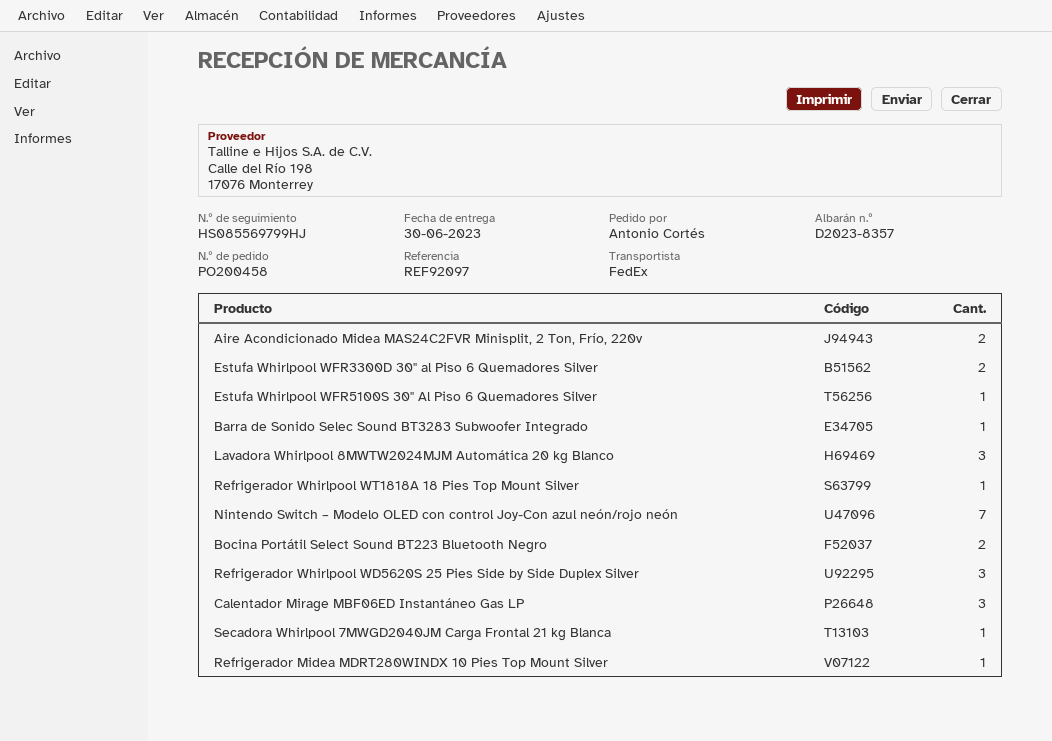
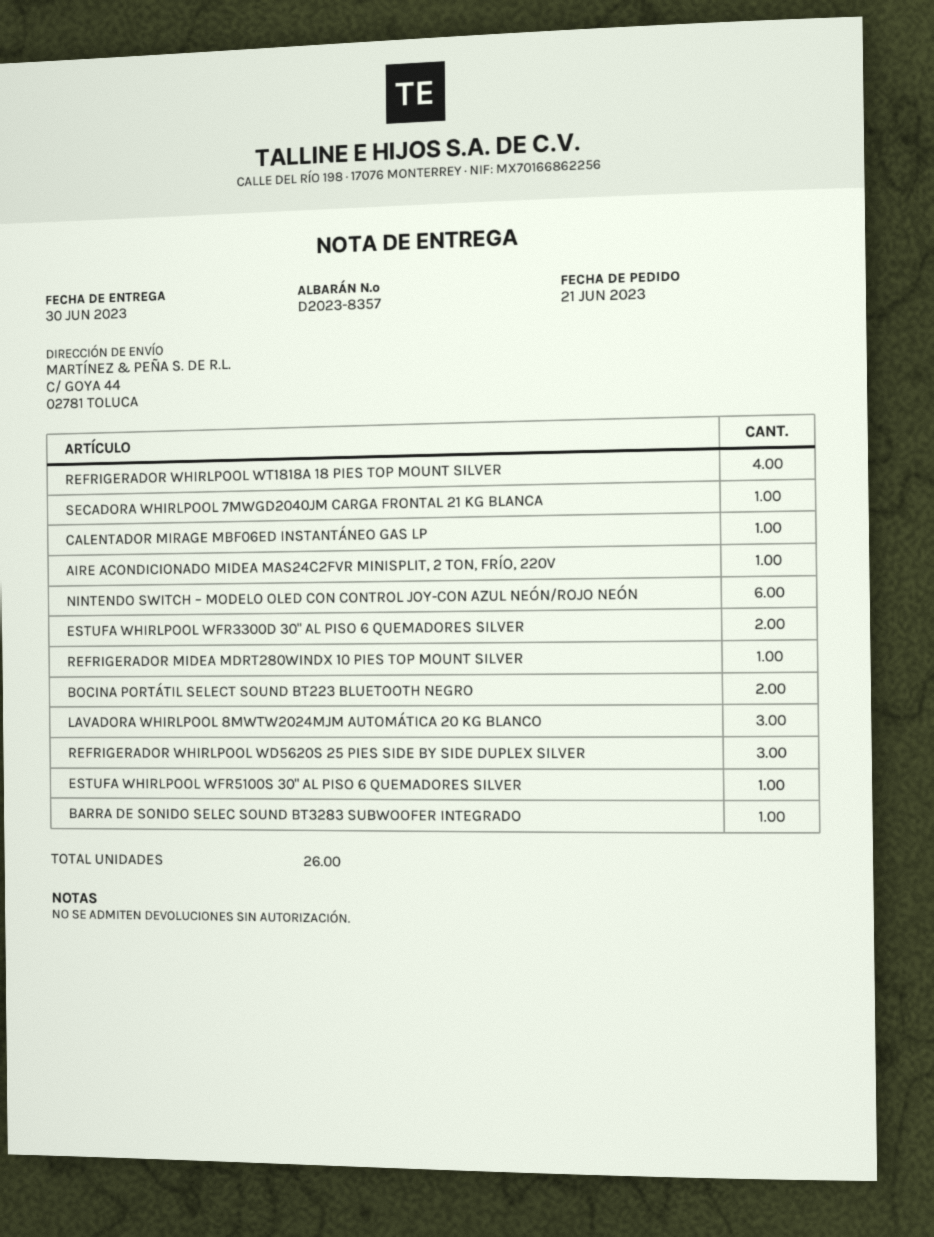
Aire Acondicionado Midea MAS24C2FVR Minisplit, 2 Ton, Frío, 220v: 2 -> 1
Refrigerador Whirlpool WT1818A 18 Pies Top Mount Silver: 1 -> 4
Nintendo Switch – Modelo OLED con control Joy-Con azul neón/rojo neón: 7 -> 6
Calentador Mirage MBF06ED Instantáneo Gas LP: 3 -> 1

